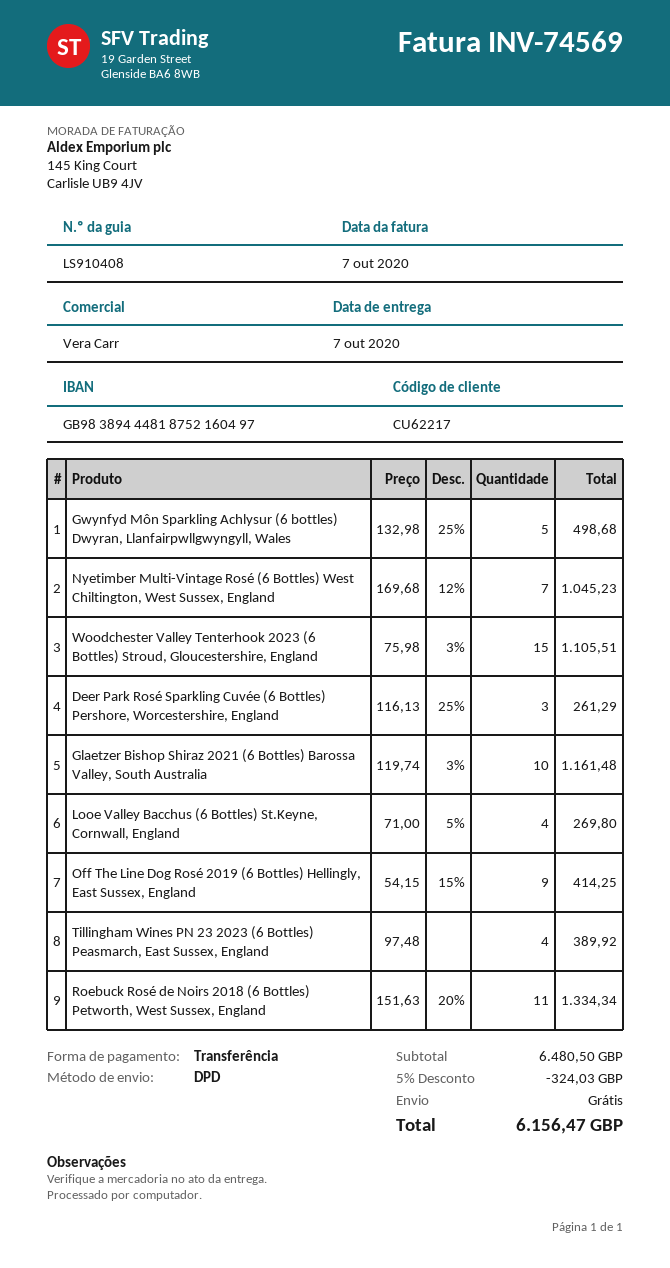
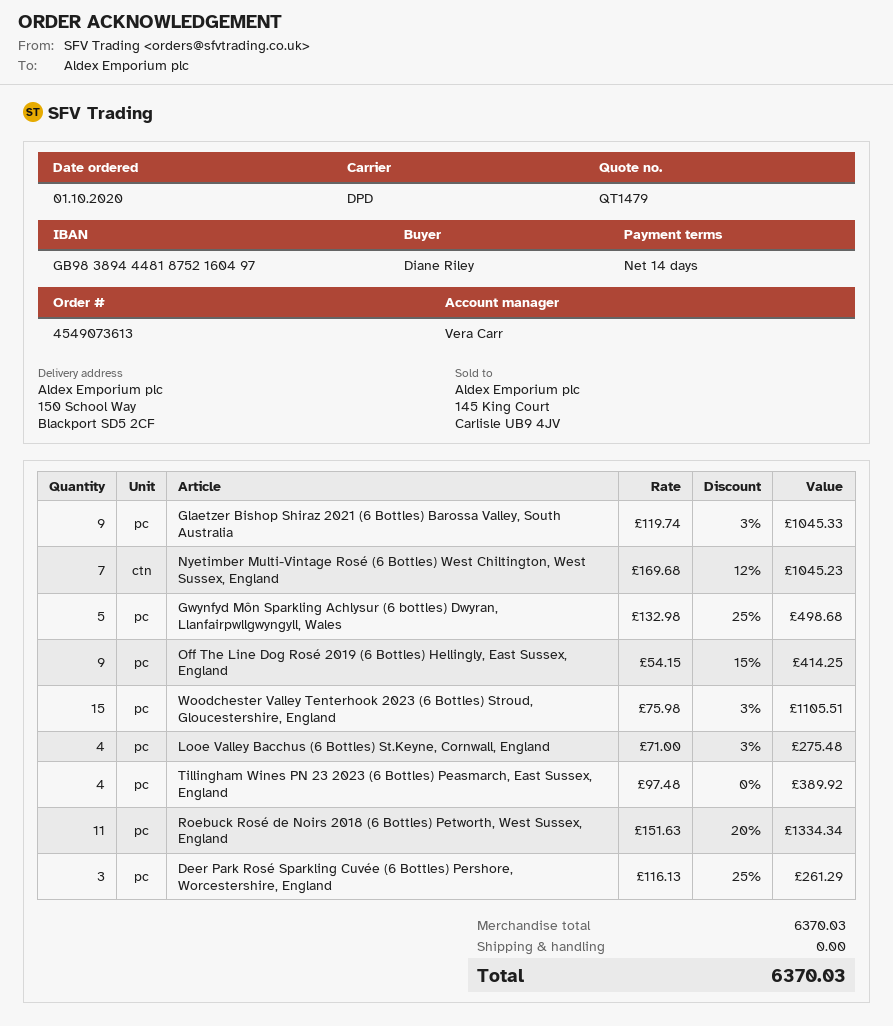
Glaetzer Bishop Shiraz 2021 (6 Bottles) Barossa Valley, South Australia: 10 x 119.74 - 3% = 1161.48 -> 9 x 119.74 - 3% = 1045.33
Looe Valley Bacchus (6 Bottles) St.Keyne, Cornwall, England: 4 x 71.00 - 5% = 269.80 -> 4 x 71.00 - 3% = 275.48
subtotal: 6480.50 -> 6370.03
discount: 5% = 324.03 -> none
total: 6156.47 -> 6370.03

